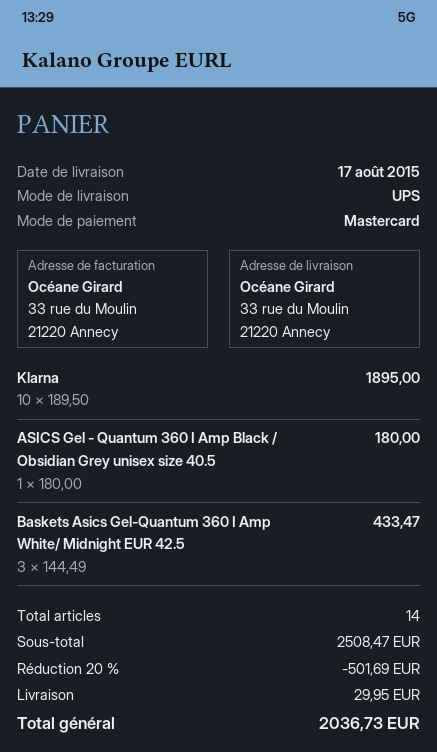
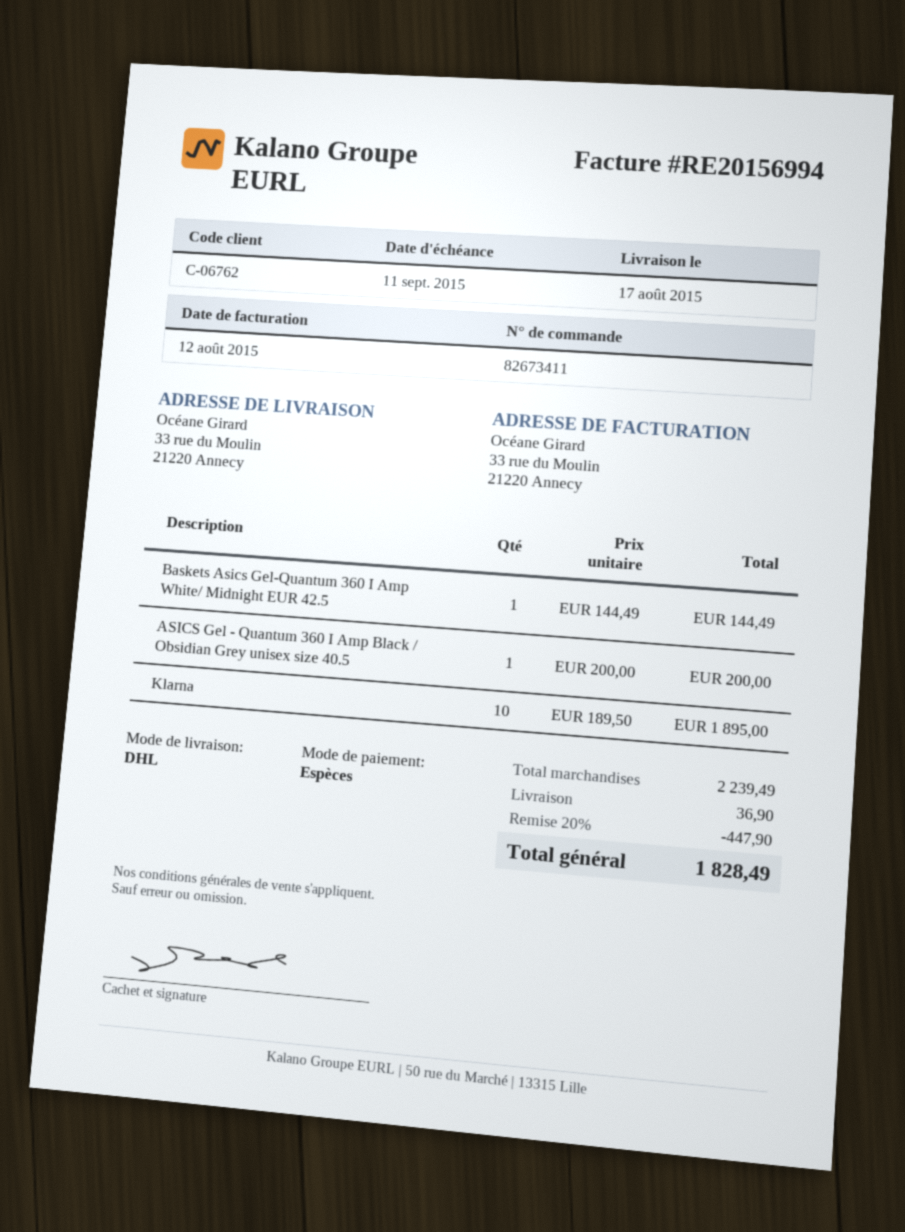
payment method: Mastercard -> cash
shipping method: UPS -> DHL
ASICS Gel - Quantum 360 I Amp Black / Obsidian Grey unisex size 40.5: 1 x 180.00 = 180.00 -> 1 x 200.00 = 200.00
Baskets Asics Gel-Quantum 360 I Amp White/ Midnight EUR 42.5: 3 x 144.49 = 433.47 -> 1 x 144.49 = 144.49
subtotal: 2508.47 -> 2239.49
discount: 20% = 501.69 -> 20% = 447.90
shipping: 29.95 -> 36.90
total: 2036.73 -> 1828.49

